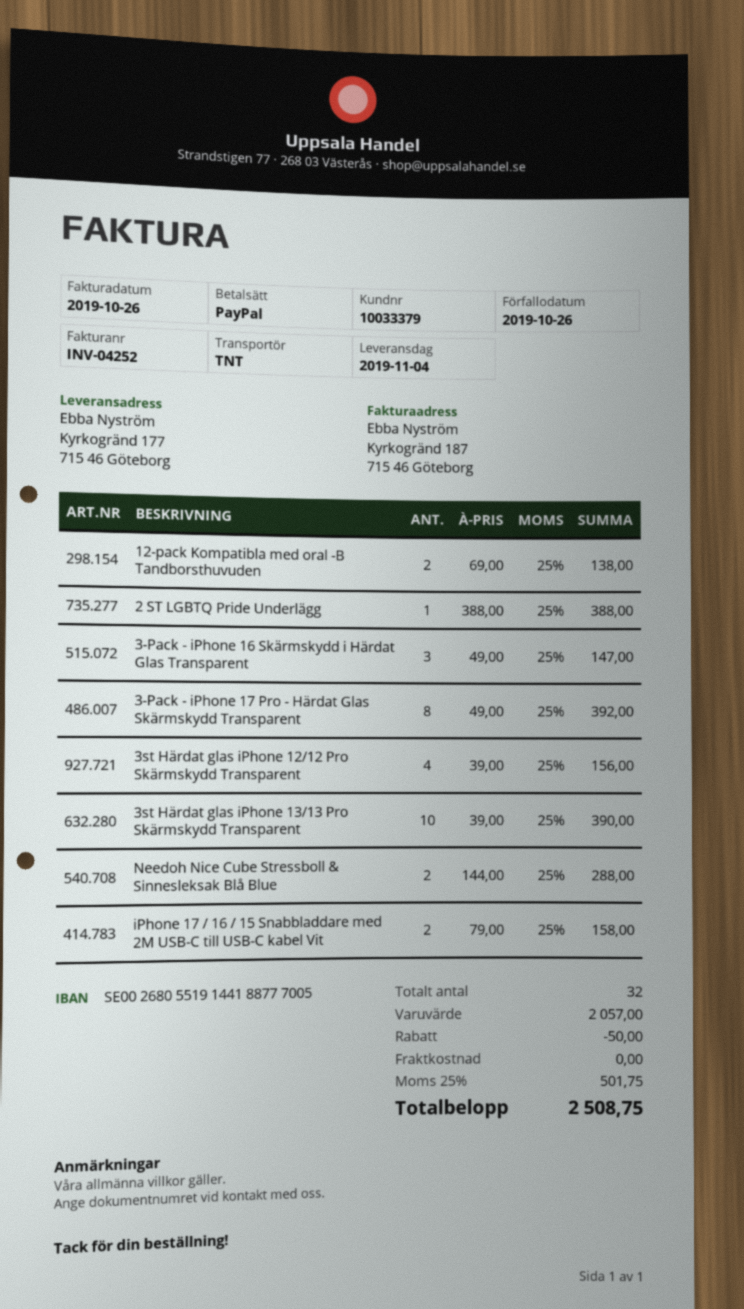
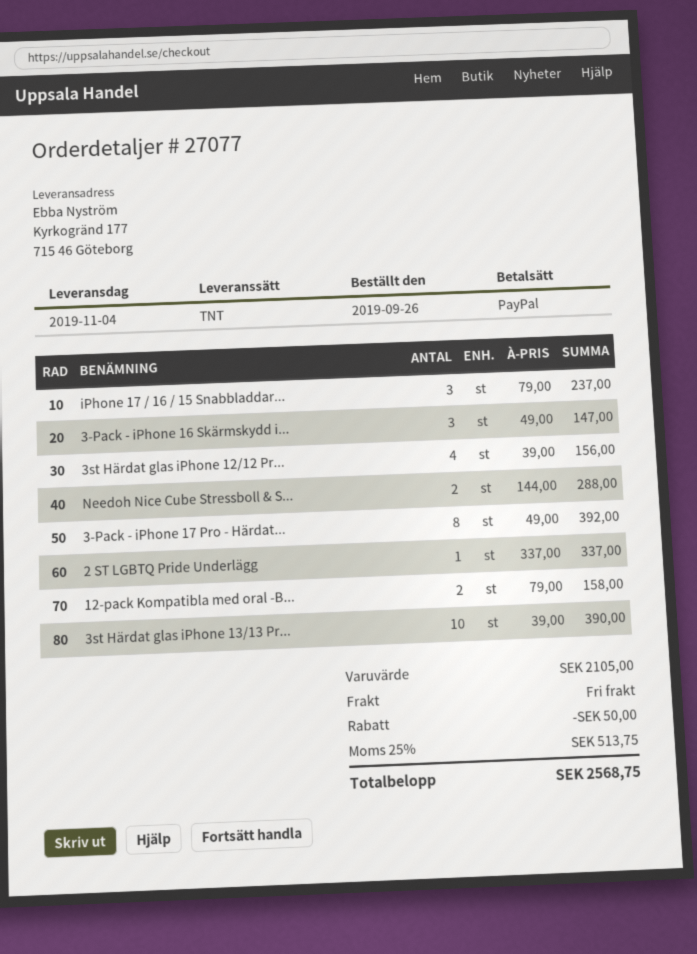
12-pack Kompatibla med oral -B Tandborsthuvuden: 2 x 69.00 = 138.00 -> 2 x 79.00 = 158.00
2 ST LGBTQ Pride Underlägg: 1 x 388.00 = 388.00 -> 1 x 337.00 = 337.00
iPhone 17 / 16 / 15 Snabbladdare med 2M USB-C till USB-C kabel Vit: 2 x 79.00 = 158.00 -> 3 x 79.00 = 237.00
subtotal: 2057.00 -> 2105.00
tax: 25% = 501.75 -> 25% = 513.75
total: 2508.75 -> 2568.75

